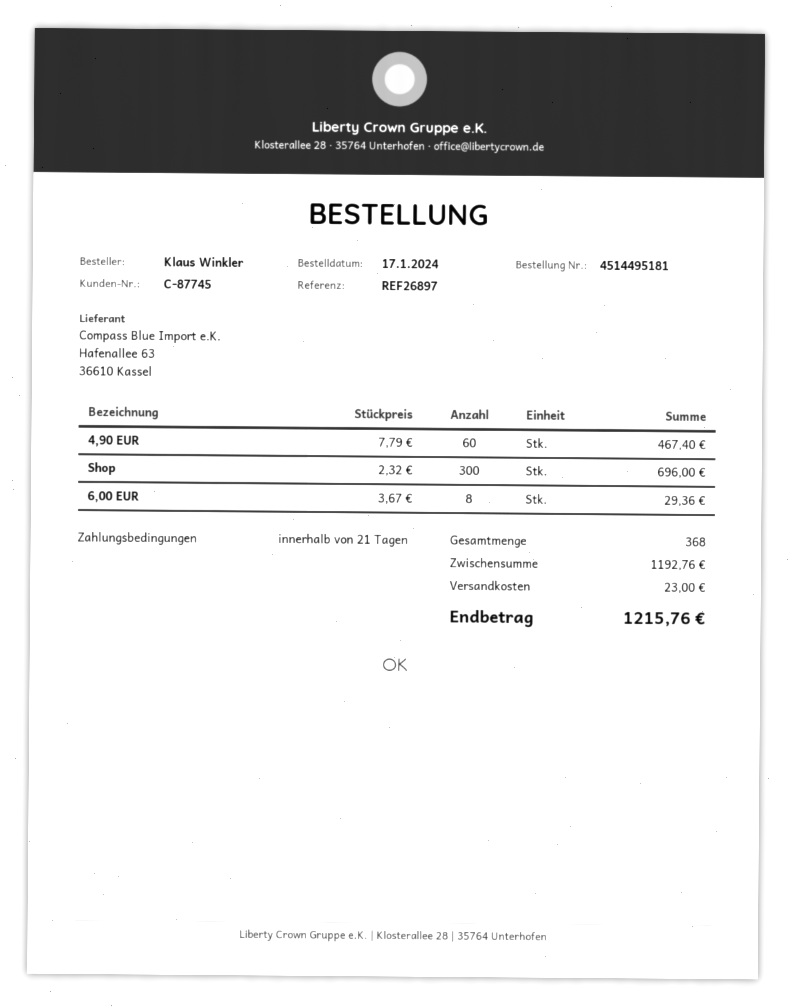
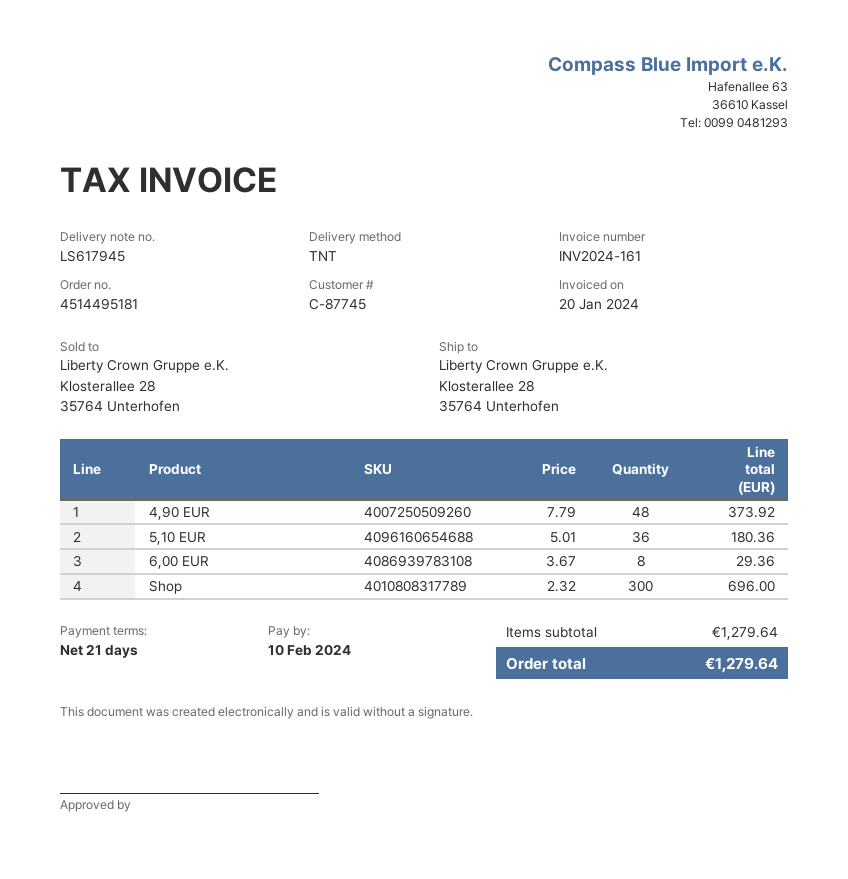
4,90 EUR: 60 x 7.79 = 467.40 -> 48 x 7.79 = 373.92
5,10 EUR: none -> 36 x 5.01 = 180.36
subtotal: 1192.76 -> 1279.64
shipping: 23.00 -> none
total: 1215.76 -> 1279.64

